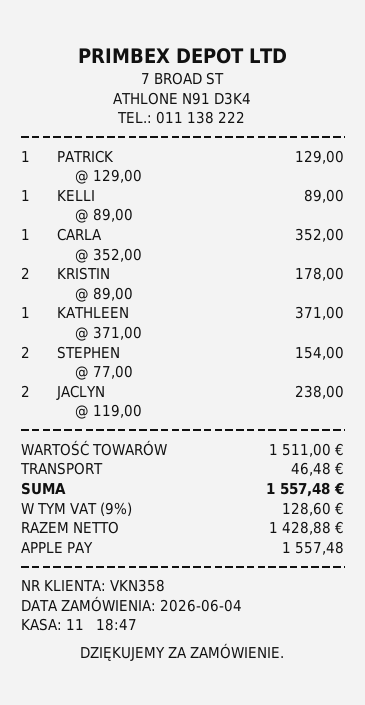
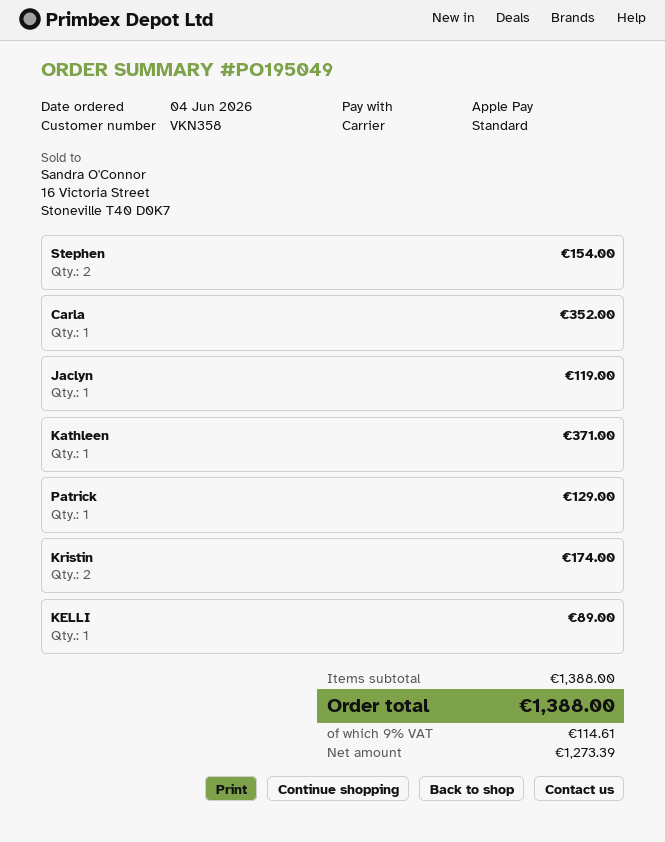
KRISTIN: 2 for 178.00 -> 2 for 174.00
JACLYN: 2 for 238.00 -> 1 for 119.00
subtotal: 1511.00 -> 1388.00
shipping: 46.48 -> none
net: 1428.88 -> 1273.39
tax: 9% = 128.60 -> 9% = 114.61
total: 1557.48 -> 1388.00

